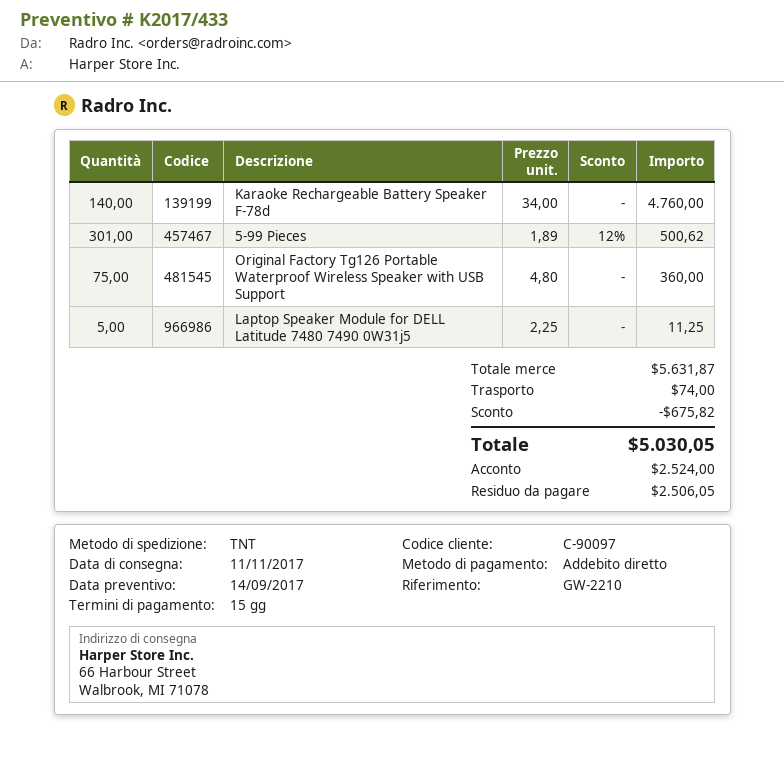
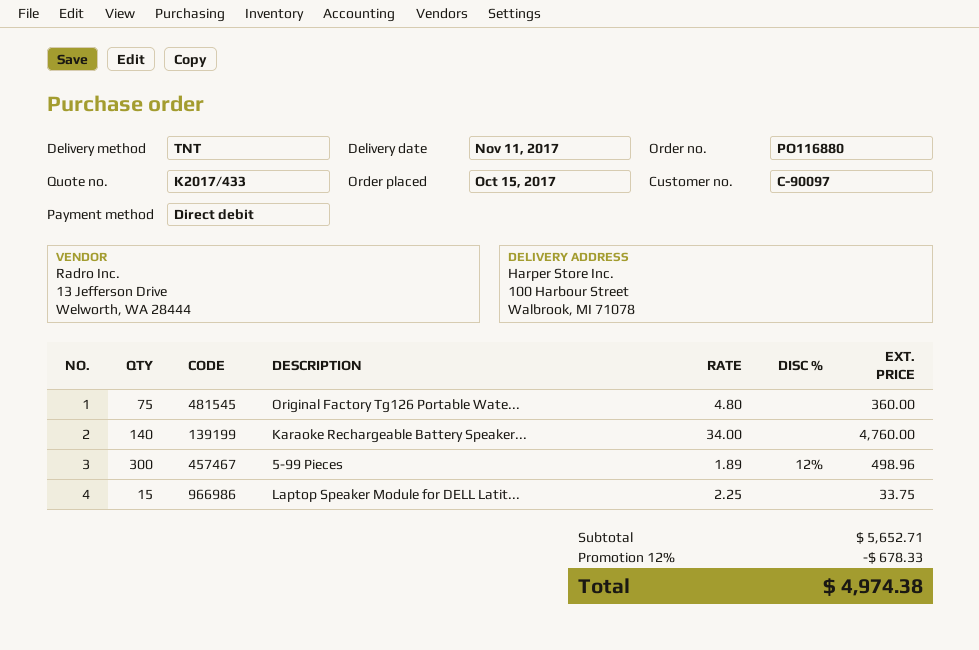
ship to: 66 Harbour Street, Walbrook, MI 71078 -> 100 Harbour Street, Walbrook, MI 71078
5-99 Pieces: 301 x 1.89 - 12% = 500.62 -> 300 x 1.89 - 12% = 498.96
Laptop Speaker Module for DELL Latitude 7480 7490 0W31j5: 5 x 2.25 = 11.25 -> 15 x 2.25 = 33.75
subtotal: 5631.87 -> 5652.71
discount: 675.82 -> 678.33
shipping: 74.00 -> none
total: 5030.05 -> 4974.38

